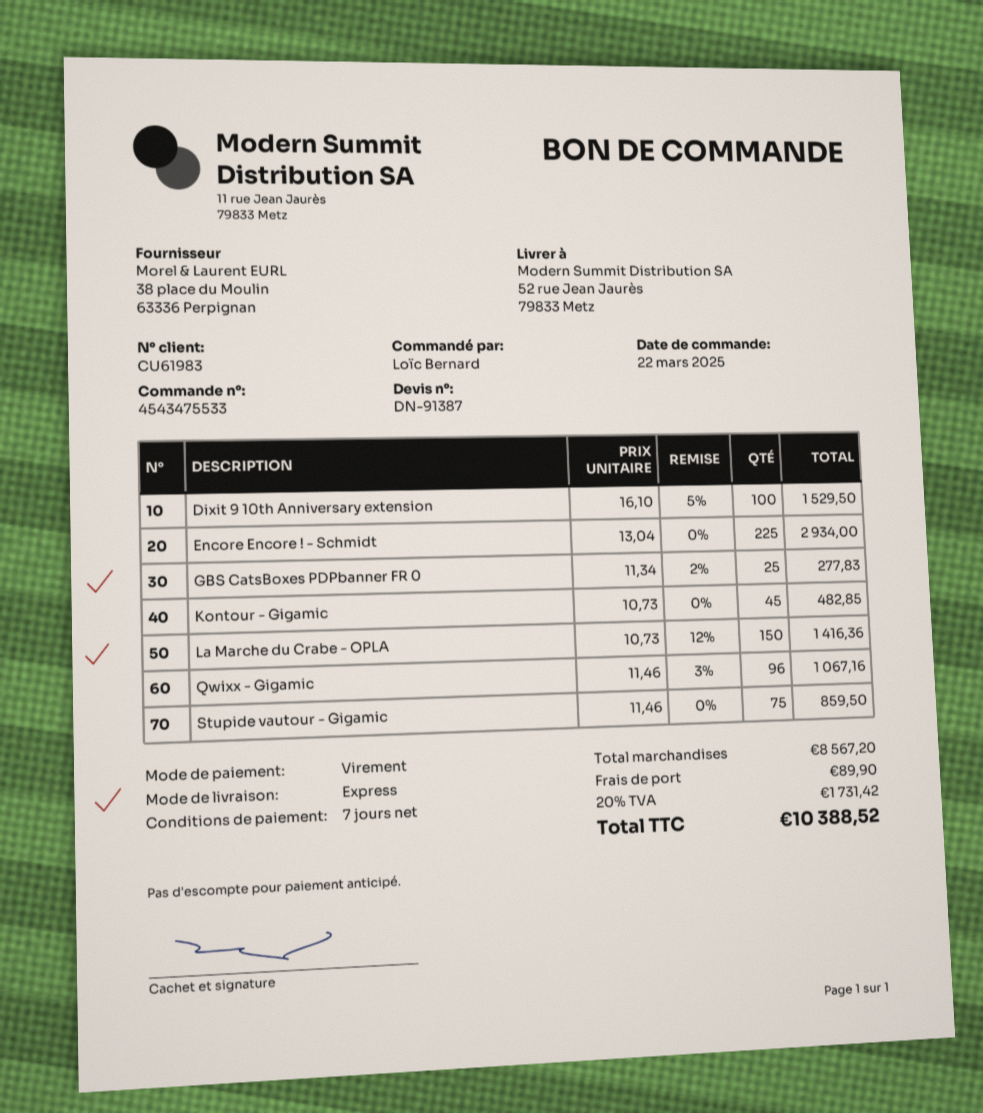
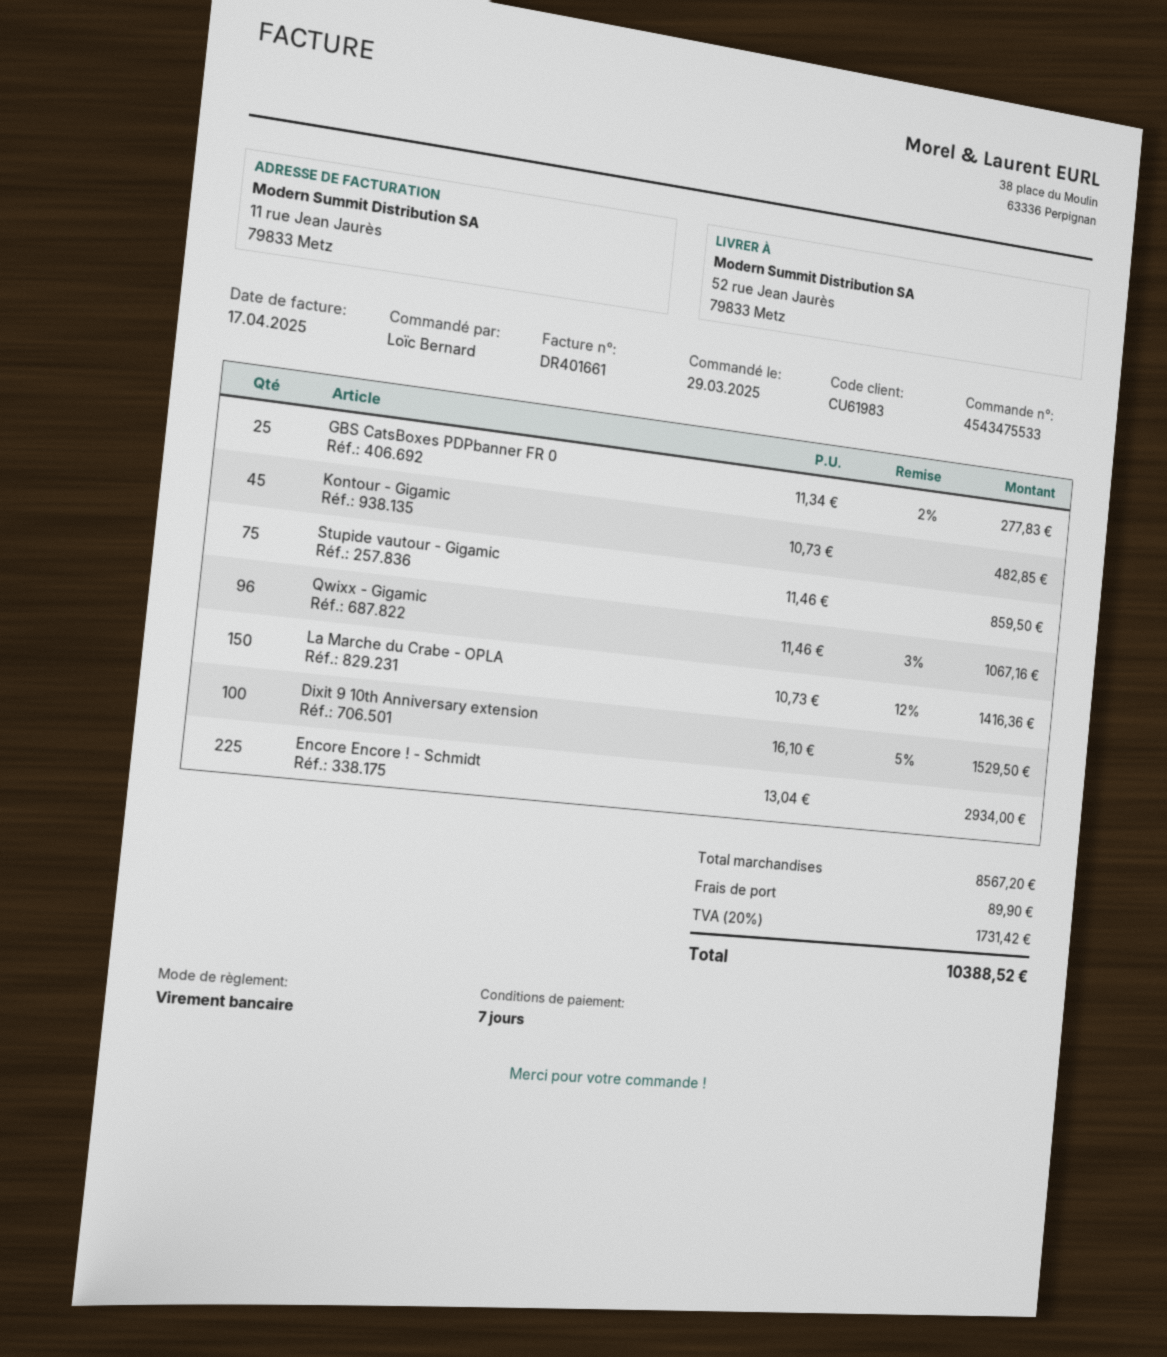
order date: 2025-03-22 -> 2025-03-29

